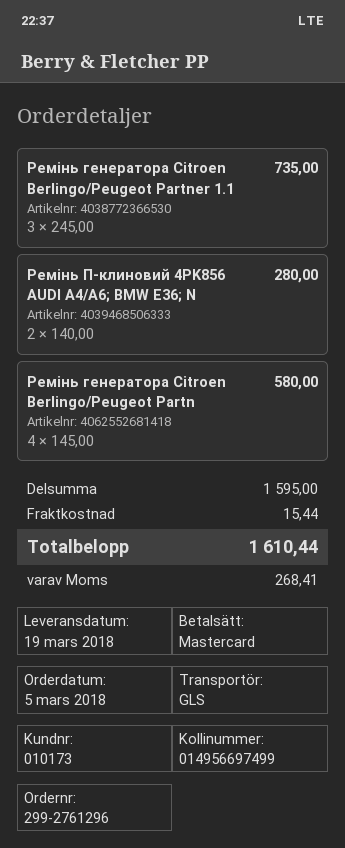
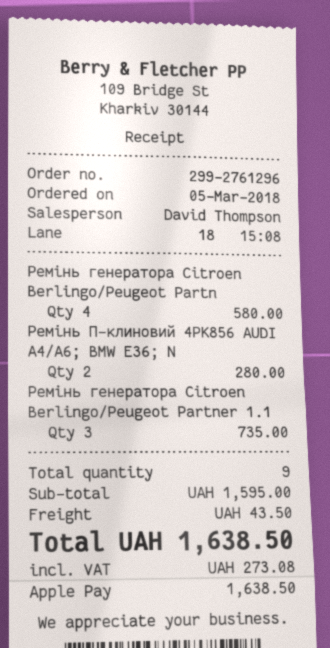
payment method: Mastercard -> Apple Pay
shipping: 15.44 -> 43.50
tax: 268.41 -> 273.08
total: 1610.44 -> 1638.50

